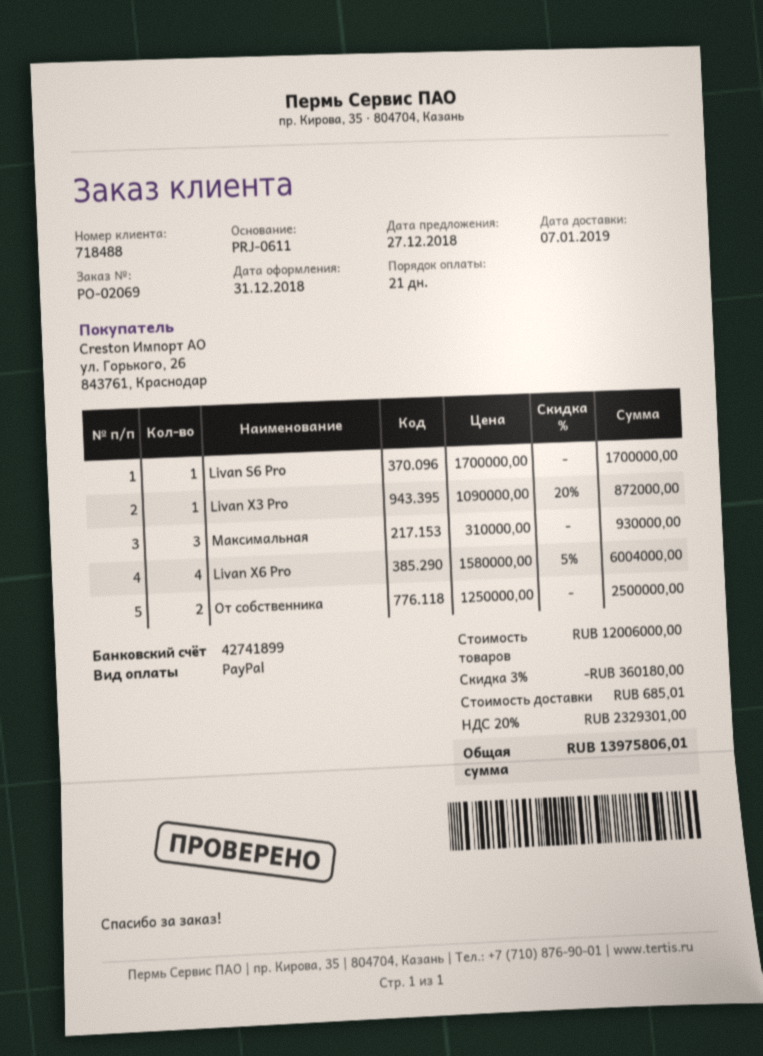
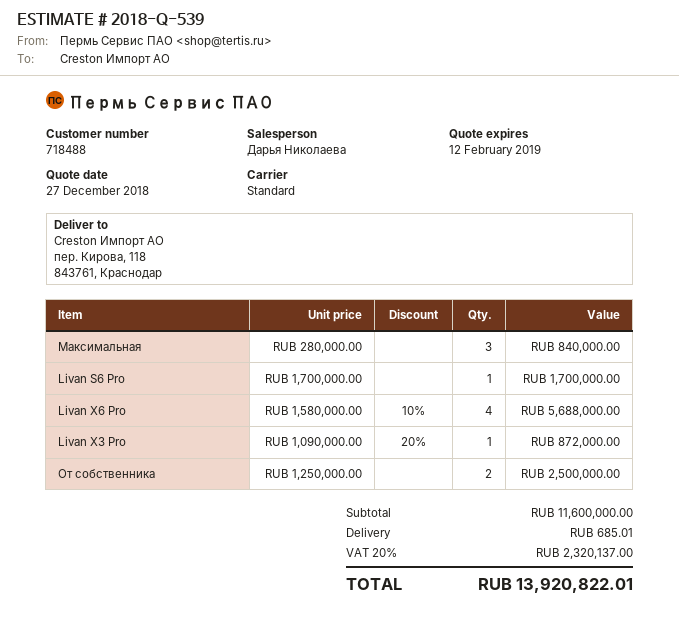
Максимальная: 3 x 310000.00 = 930000.00 -> 3 x 280000.00 = 840000.00
Livan X6 Pro: 4 x 1580000.00 - 5% = 6004000.00 -> 4 x 1580000.00 - 10% = 5688000.00
subtotal: 12006000.00 -> 11600000.00
discount: 3% = 360180.00 -> none
tax: 20% = 2329301.00 -> 20% = 2320137.00
total: 13975806.01 -> 13920822.01

